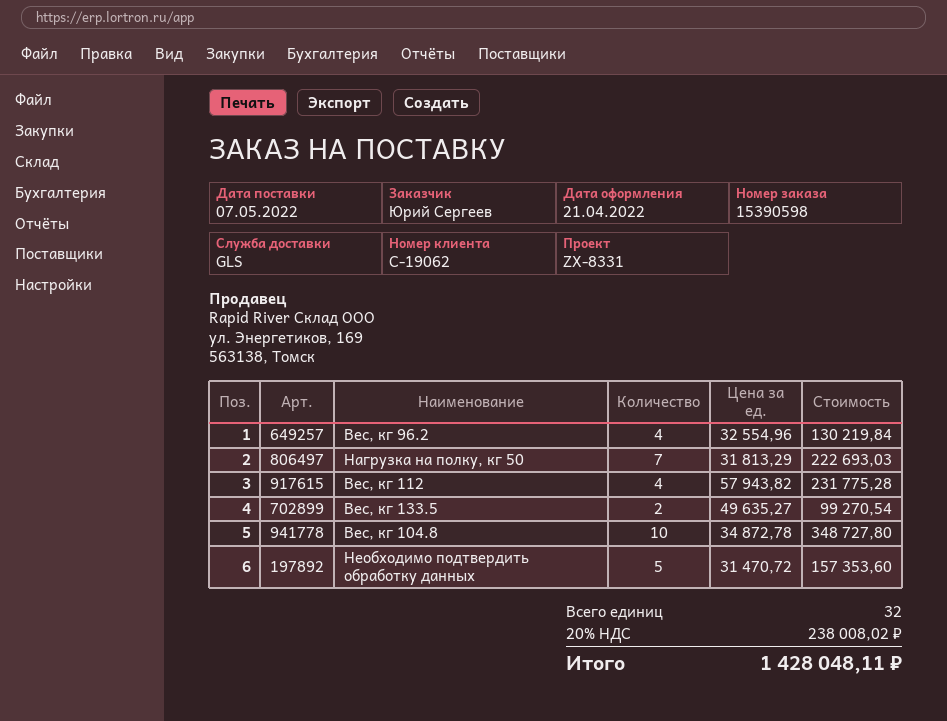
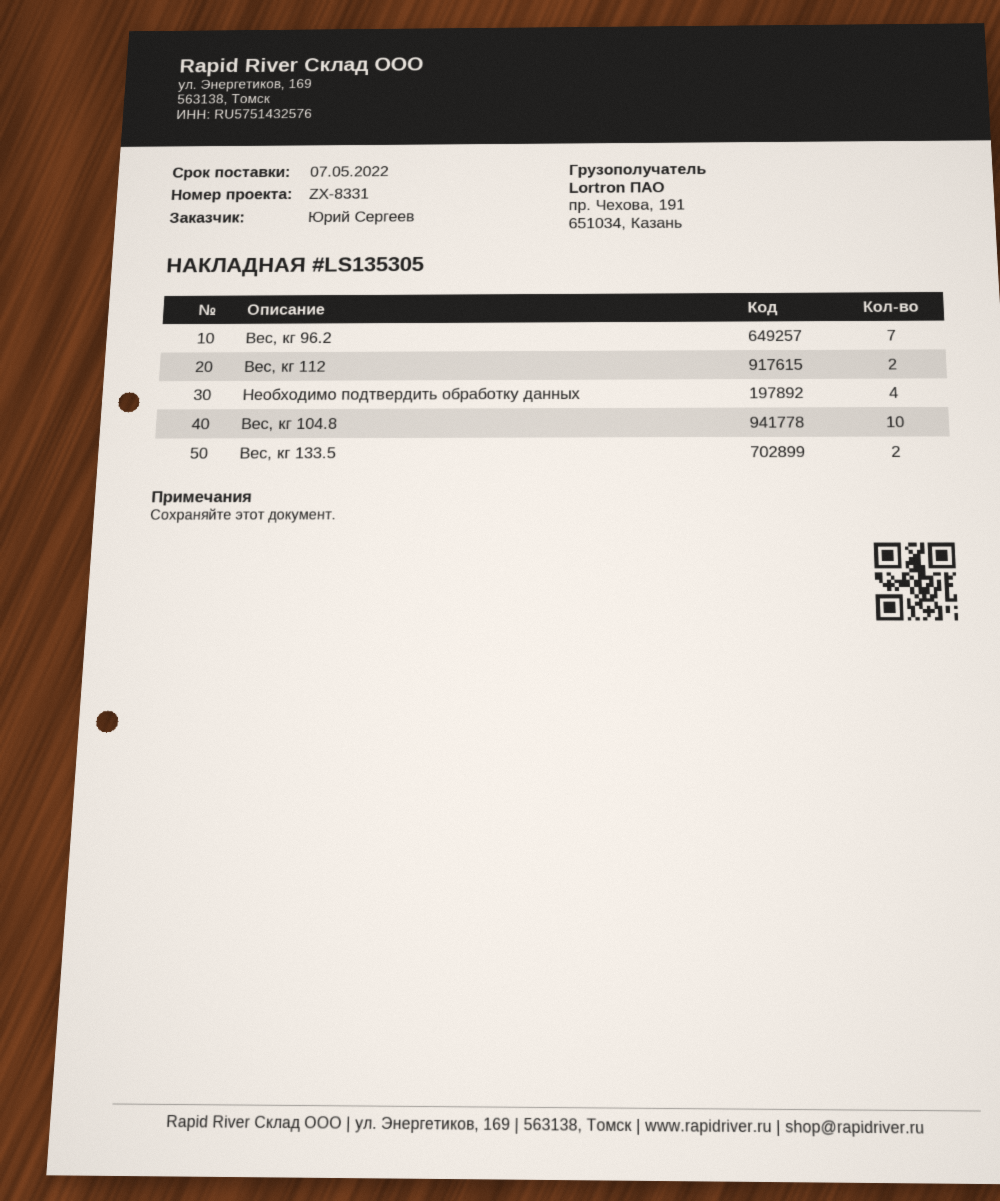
Вес, кг 96.2: 4 -> 7
Нагрузка на полку, кг 50: 7 -> none
Вес, кг 112: 4 -> 2
Необходимо подтвердить обработку данных: 5 -> 4

